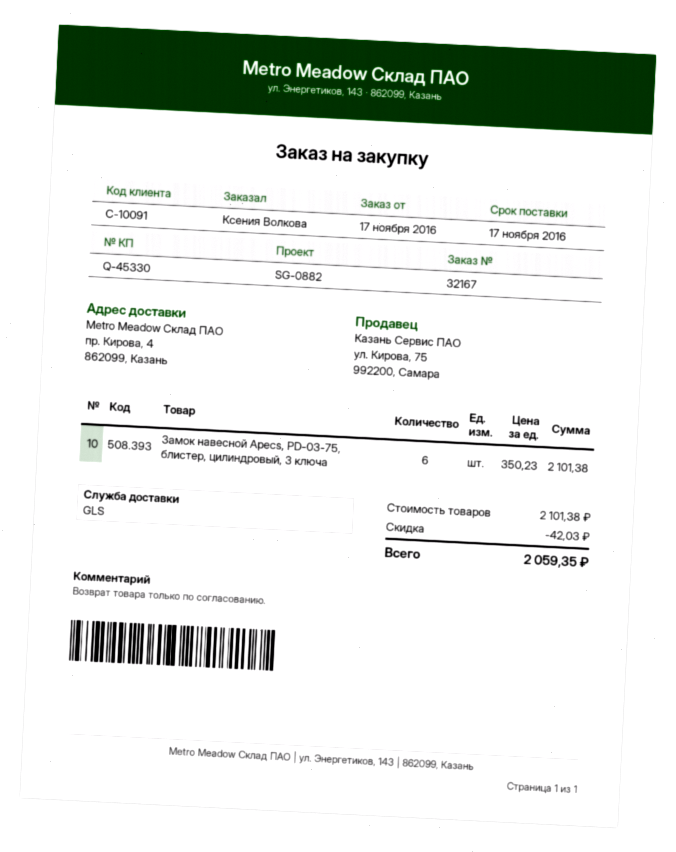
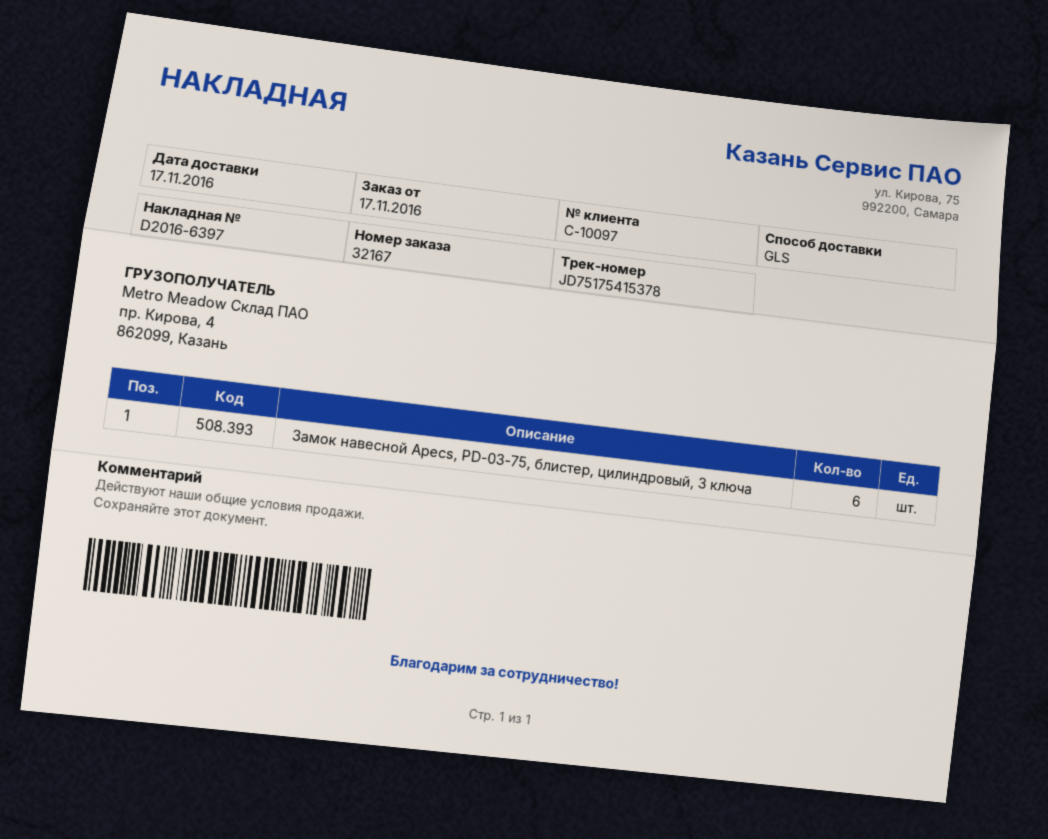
customer number: C-10091 -> C-10097

